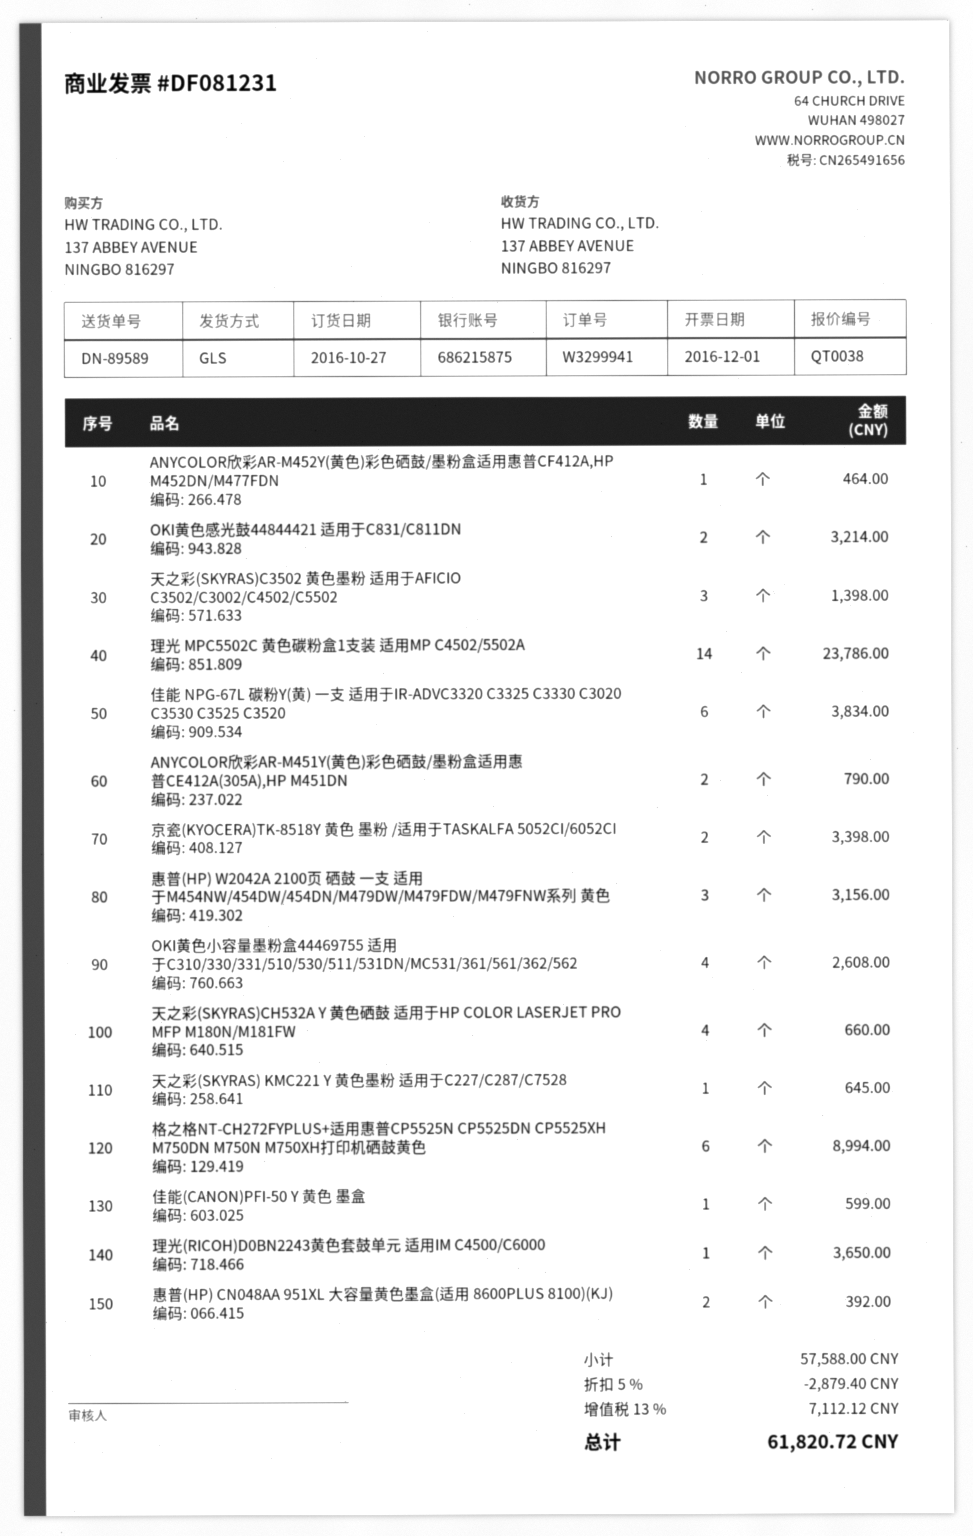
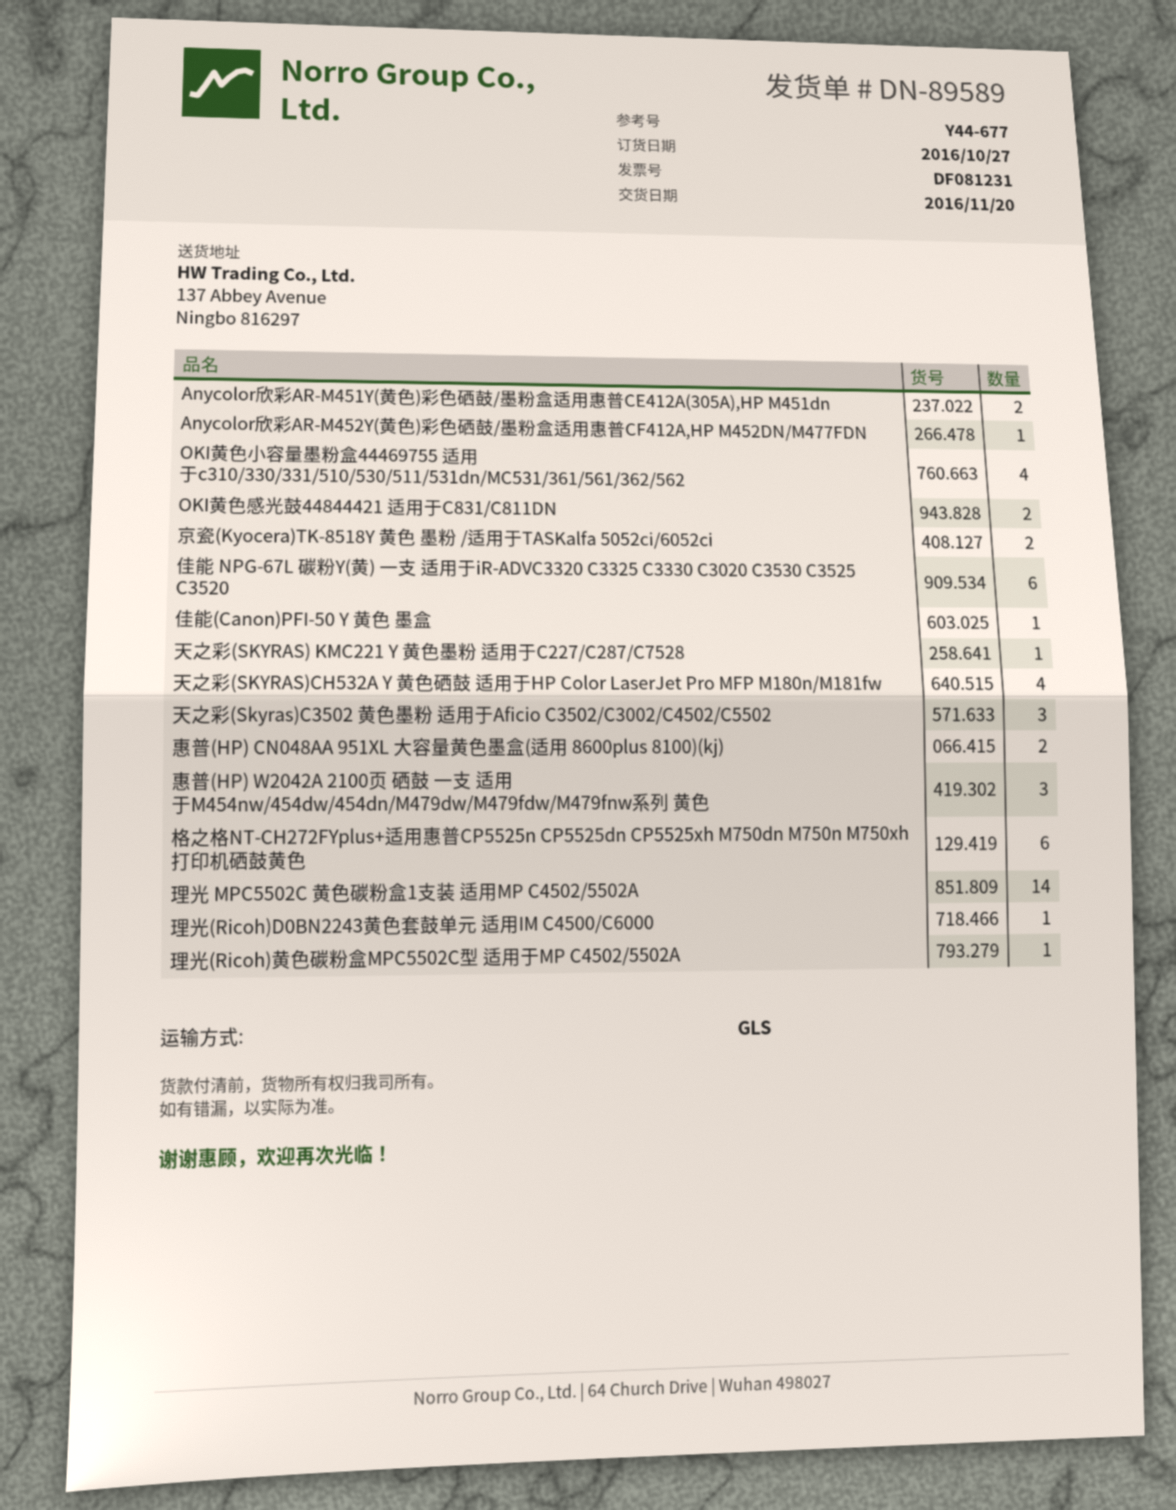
理光(Ricoh)黄色碳粉盒MPC5502C型 适用于MP C4502/5502A: none -> 1

